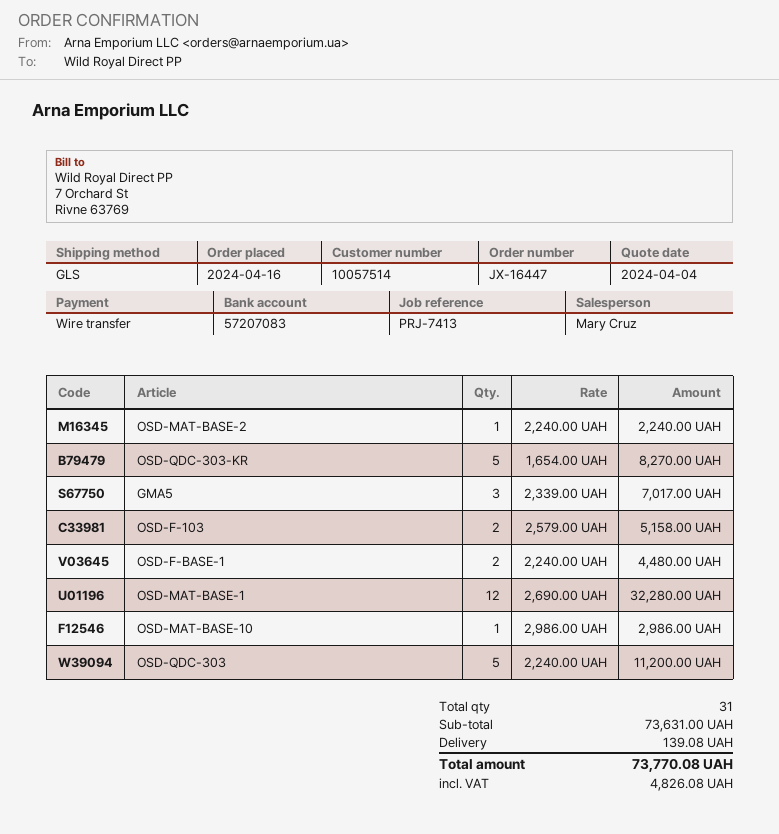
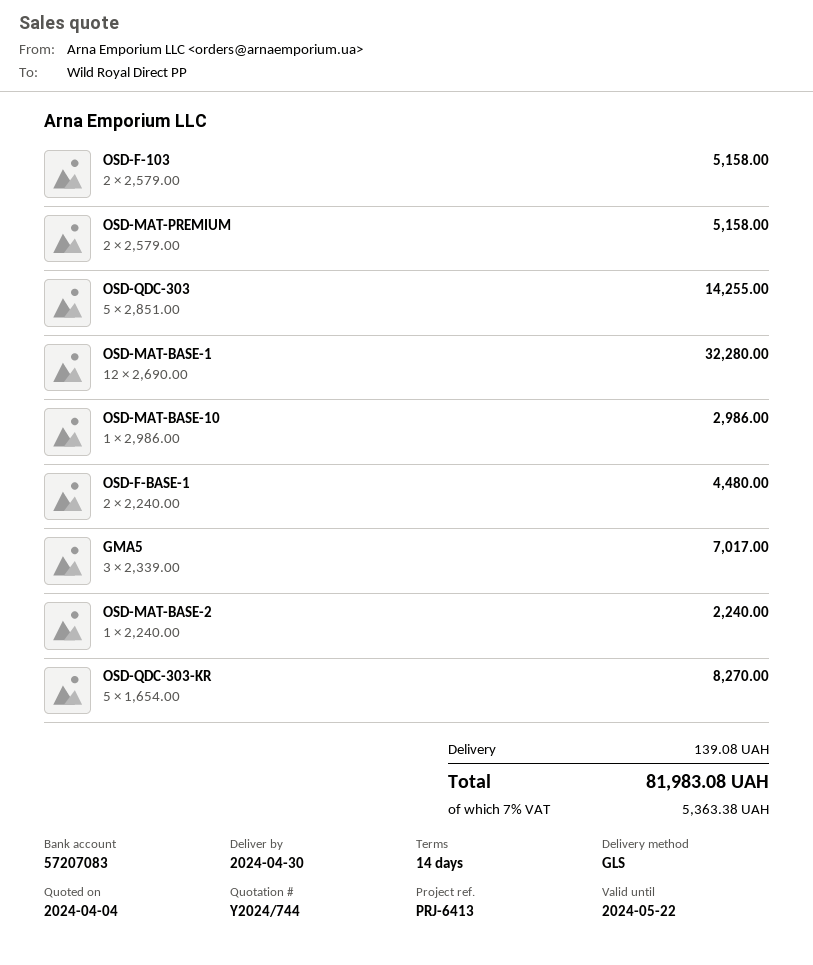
reference: PRJ-7413 -> PRJ-6413
OSD-QDC-303: 5 x 2240.00 = 11200.00 -> 5 x 2851.00 = 14255.00
OSD-MAT-PREMIUM: none -> 2 x 2579.00 = 5158.00
tax: 4826.08 -> 5363.38
total: 73770.08 -> 81983.08

